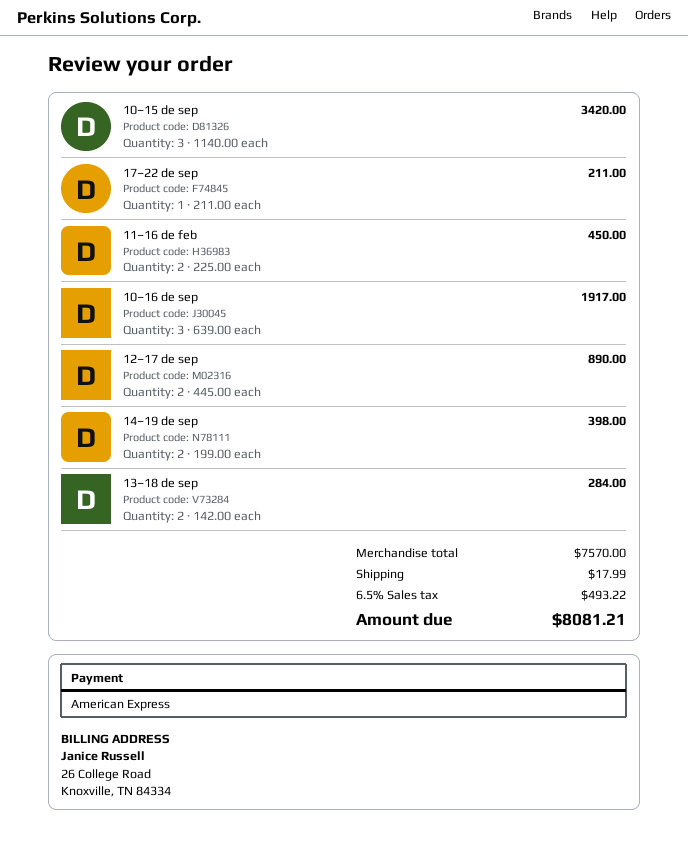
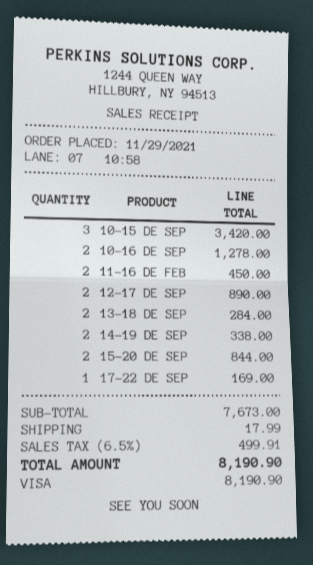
payment method: American Express -> Visa
17–22 de sep: 1 for 211.00 -> 1 for 169.00
10–16 de sep: 3 for 1917.00 -> 2 for 1278.00
14–19 de sep: 2 for 398.00 -> 2 for 338.00
15–20 DE SEP: none -> 2 for 844.00
subtotal: 7570.00 -> 7673.00
tax: 6.5% = 493.22 -> 6.5% = 499.91
total: 8081.21 -> 8190.90

